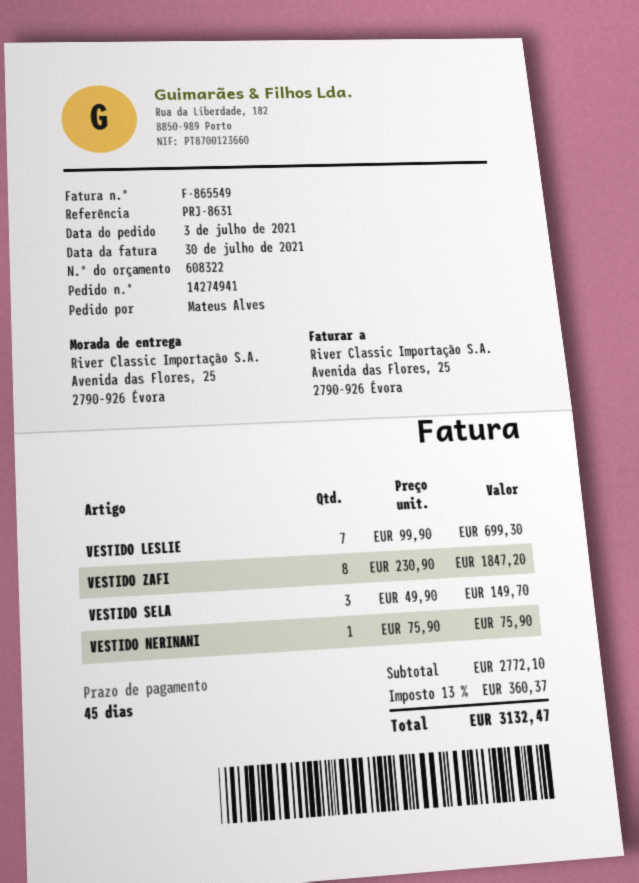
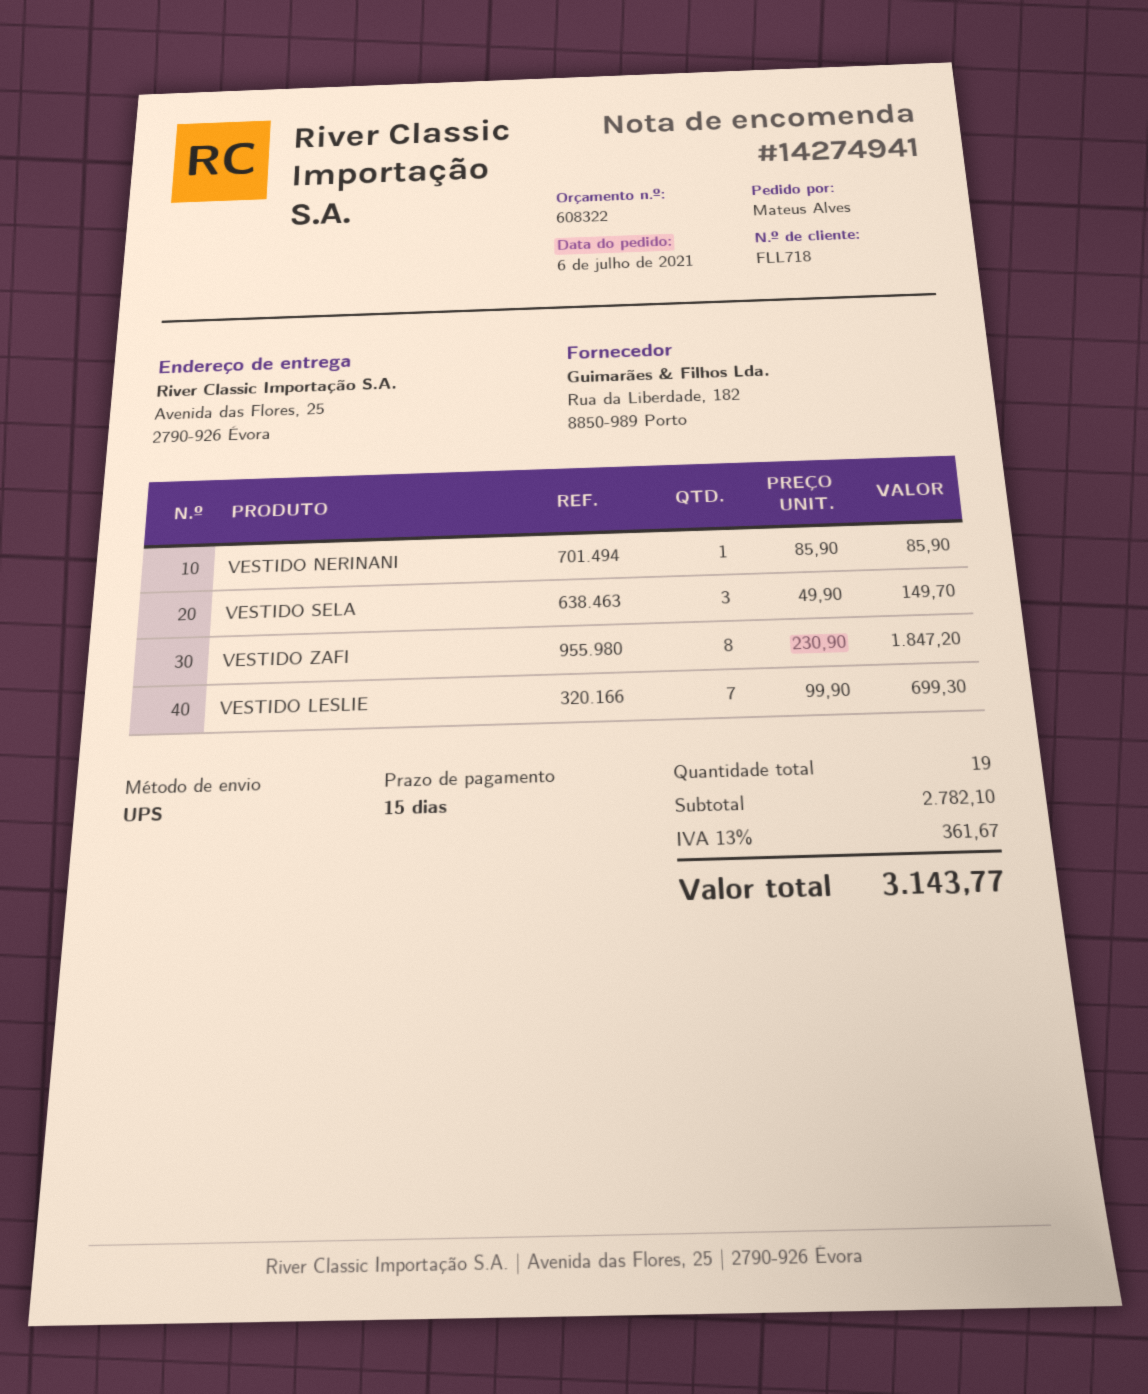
order date: 2021-07-03 -> 2021-07-06
payment terms: 45 days -> 15 days
VESTIDO NERINANI: 1 x 75.90 = 75.90 -> 1 x 85.90 = 85.90
subtotal: 2772.10 -> 2782.10
tax: 13% = 360.37 -> 13% = 361.67
total: 3132.47 -> 3143.77

